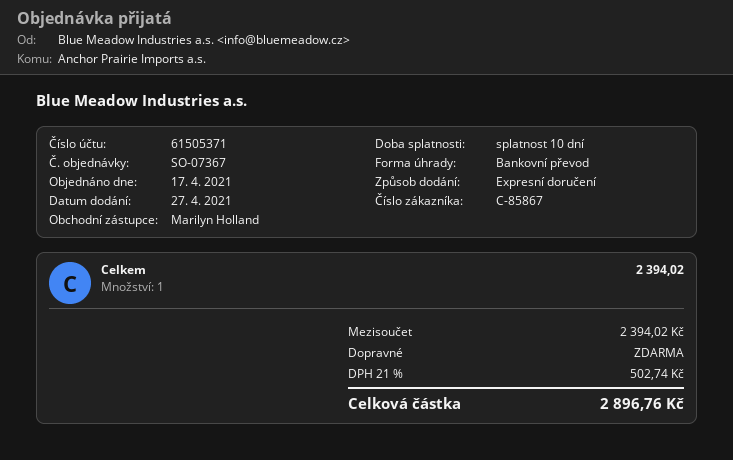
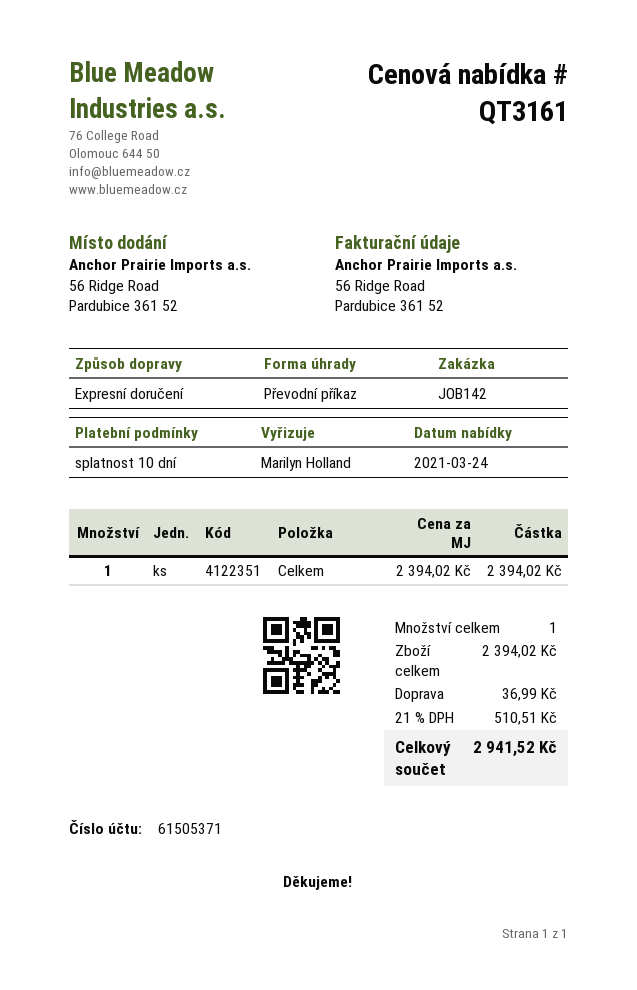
shipping: 0.00 -> 36.99
tax: 21% = 502.74 -> 21% = 510.51
total: 2896.76 -> 2941.52

